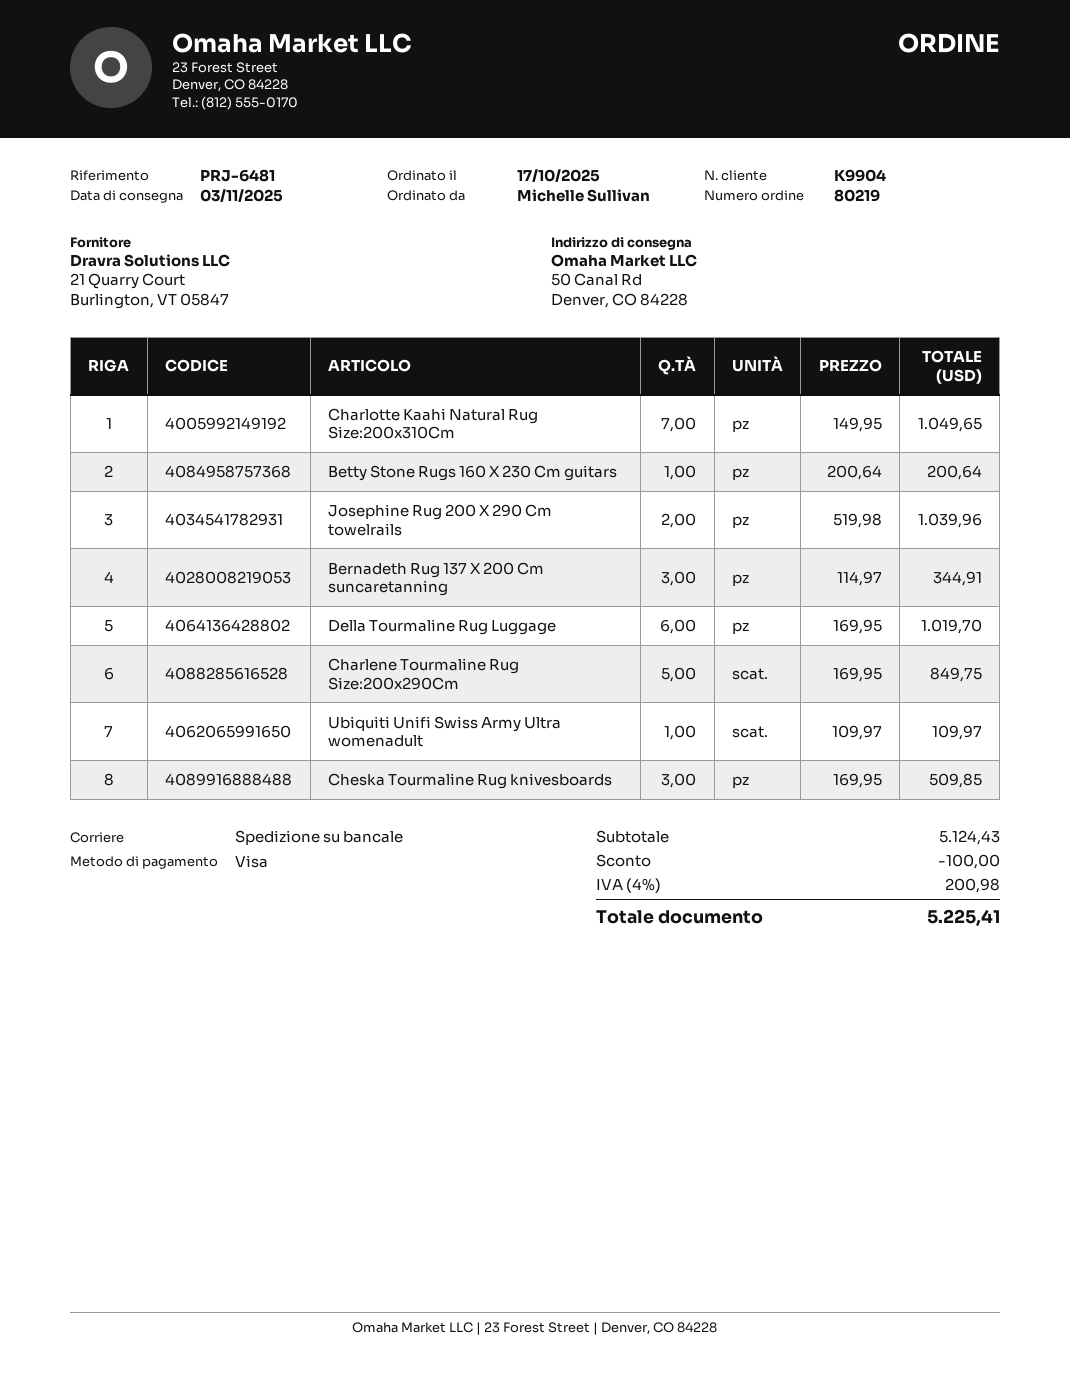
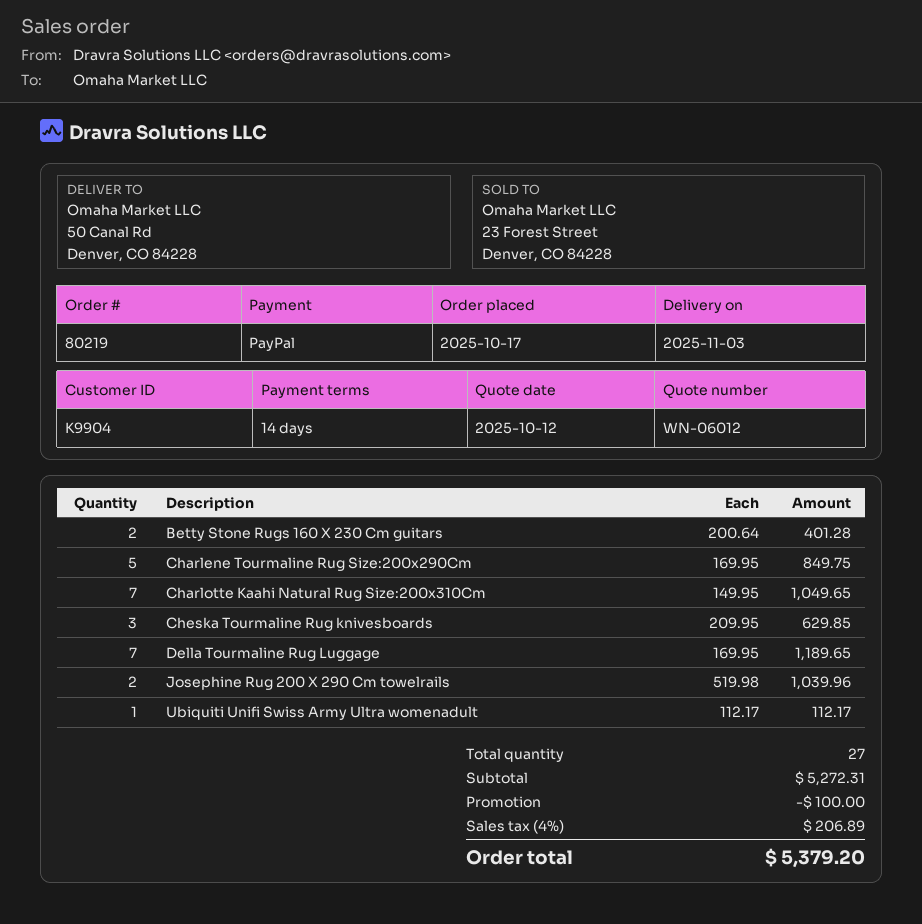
payment method: Visa -> PayPal
Betty Stone Rugs 160 X 230 Cm guitars: 1 x 200.64 = 200.64 -> 2 x 200.64 = 401.28
Bernadeth Rug 137 X 200 Cm suncaretanning: 3 x 114.97 = 344.91 -> none
Della Tourmaline Rug Luggage: 6 x 169.95 = 1019.70 -> 7 x 169.95 = 1189.65
Ubiquiti Unifi Swiss Army Ultra womenadult: 1 x 109.97 = 109.97 -> 1 x 112.17 = 112.17
Cheska Tourmaline Rug knivesboards: 3 x 169.95 = 509.85 -> 3 x 209.95 = 629.85
subtotal: 5124.43 -> 5272.31
tax: 4% = 200.98 -> 4% = 206.89
total: 5225.41 -> 5379.20

